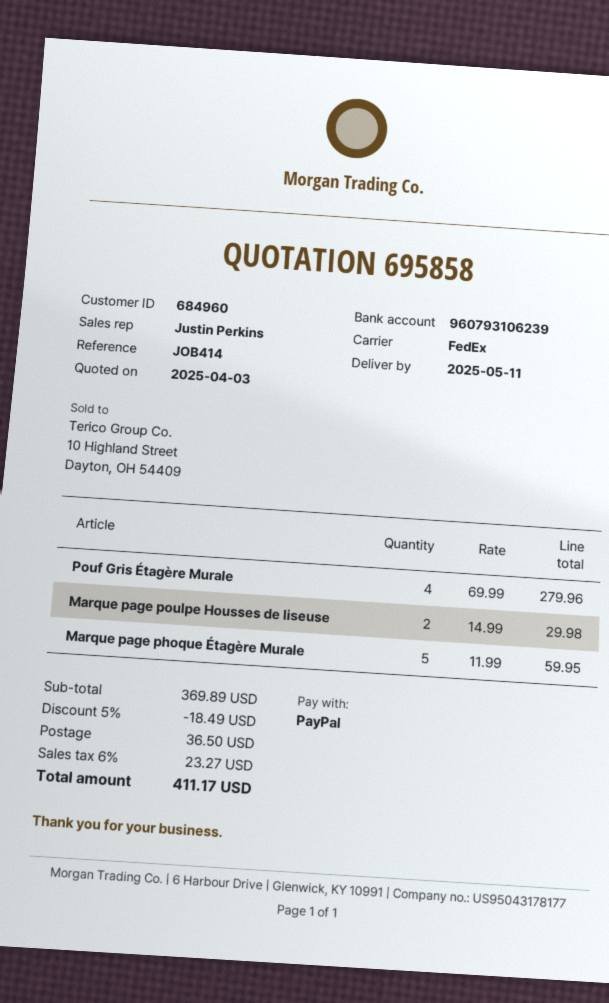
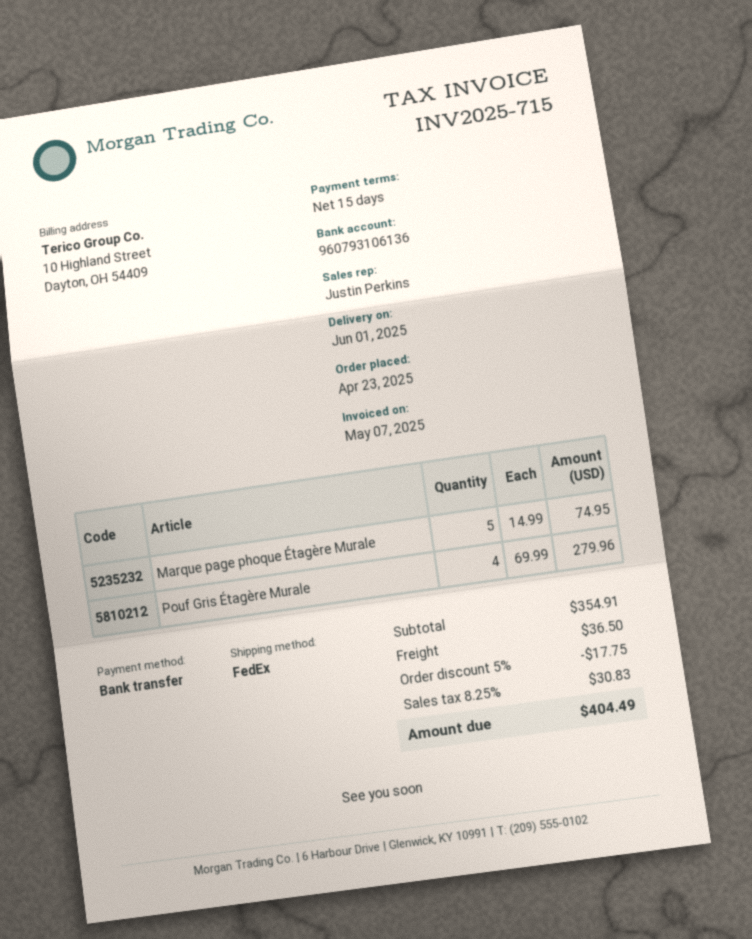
delivery date: 2025-05-11 -> 2025-06-01
payment method: PayPal -> bank transfer
bank account: 960793106239 -> 960793106136
Marque page poulpe Housses de liseuse: 2 x 14.99 = 29.98 -> none
Marque page phoque Étagère Murale: 5 x 11.99 = 59.95 -> 5 x 14.99 = 74.95
subtotal: 369.89 -> 354.91
discount: 5% = 18.49 -> 5% = 17.75
tax: 6% = 23.27 -> 8.25% = 30.83
total: 411.17 -> 404.49

